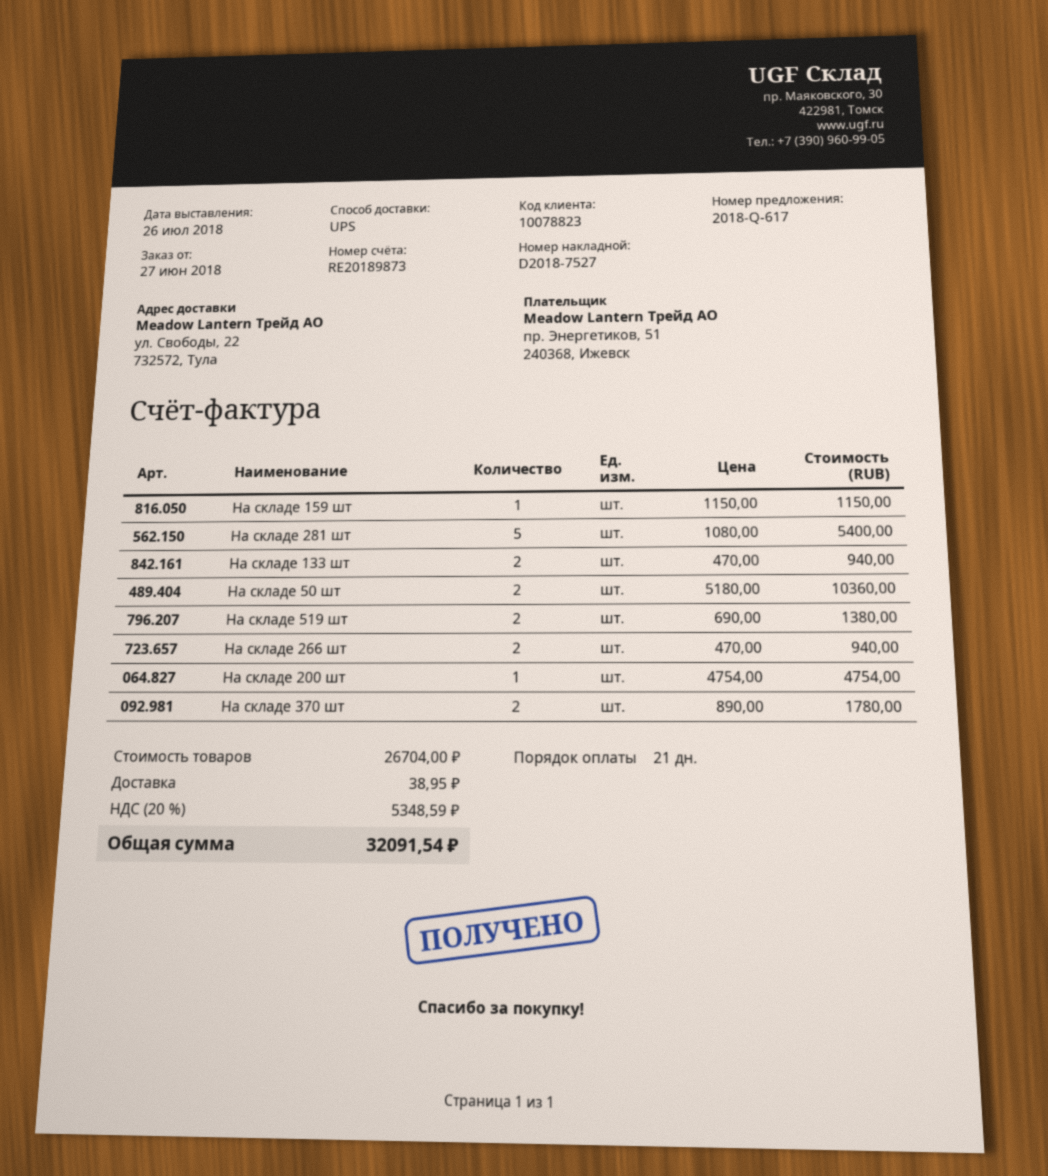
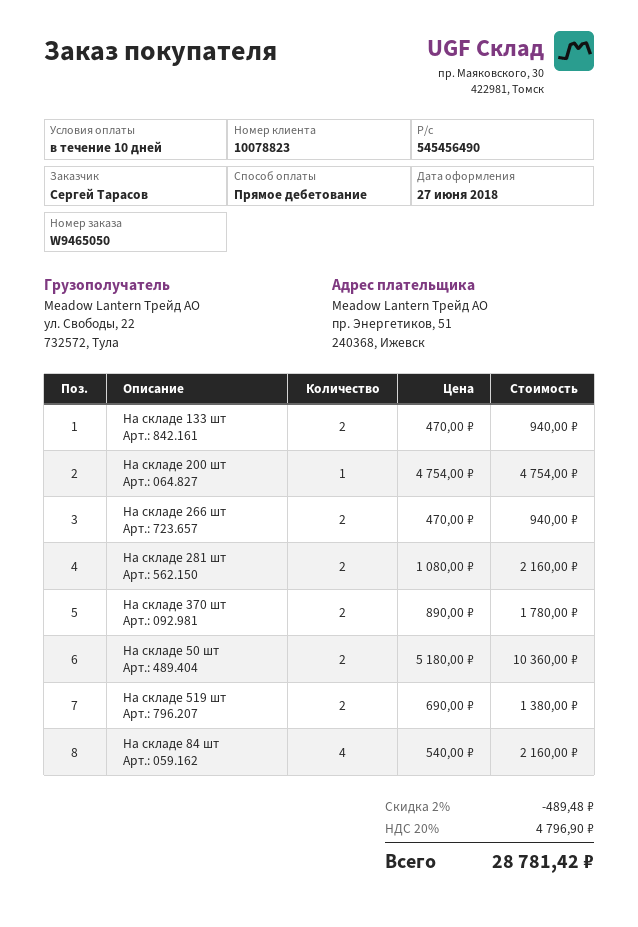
payment terms: 21 days -> 10 days
На складе 159 шт: 1 x 1150.00 = 1150.00 -> none
На складе 281 шт: 5 x 1080.00 = 5400.00 -> 2 x 1080.00 = 2160.00
На складе 84 шт: none -> 4 x 540.00 = 2160.00
discount: none -> 2% = 489.48
shipping: 38.95 -> none
tax: 20% = 5348.59 -> 20% = 4796.90
total: 32091.54 -> 28781.42

